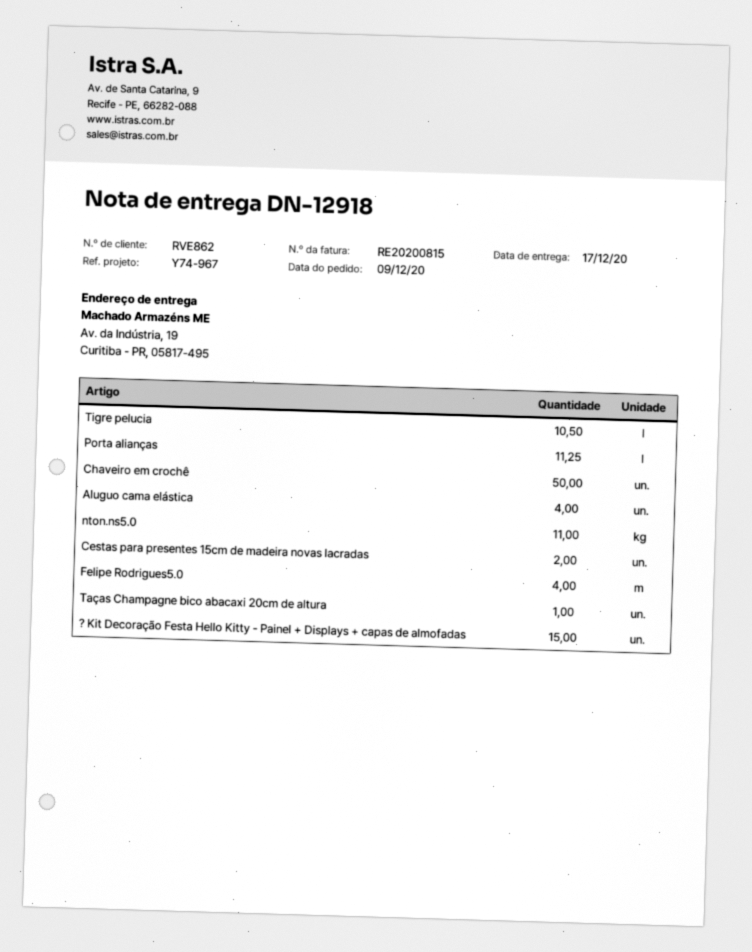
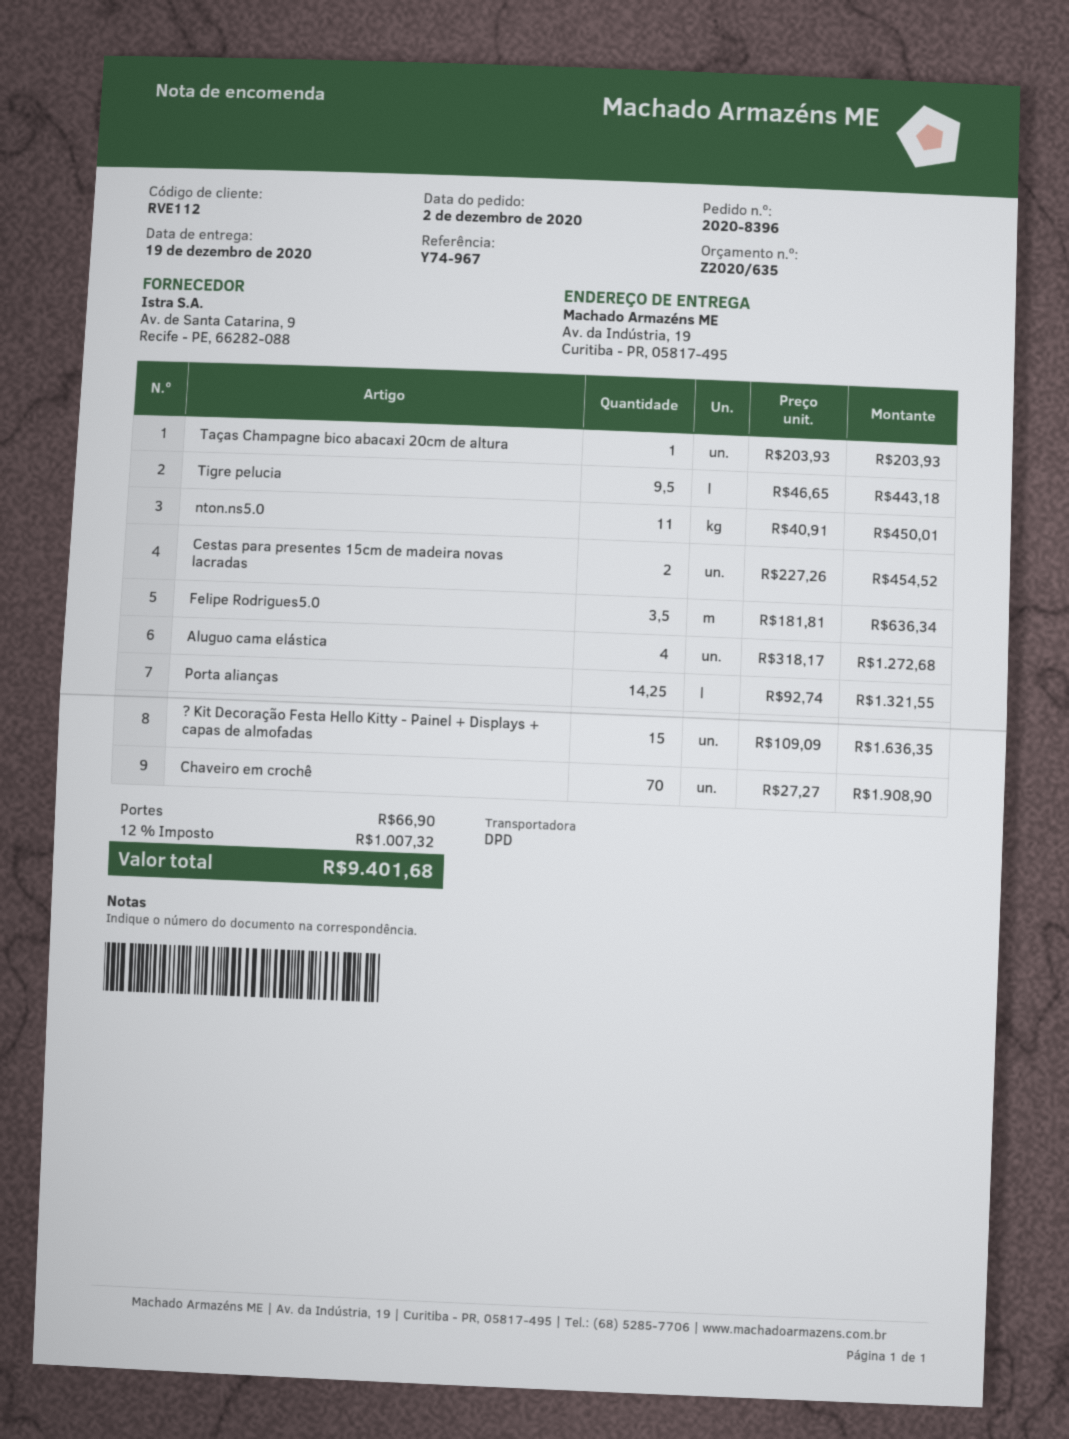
order date: 2020-12-09 -> 2020-12-02
delivery date: 2020-12-17 -> 2020-12-19
customer number: RVE862 -> RVE112
Tigre pelucia: 10.5 -> 9.5
Porta alianças: 11.25 -> 14.25
Chaveiro em crochê: 50 -> 70
Felipe Rodrigues5.0: 4 -> 3.5

